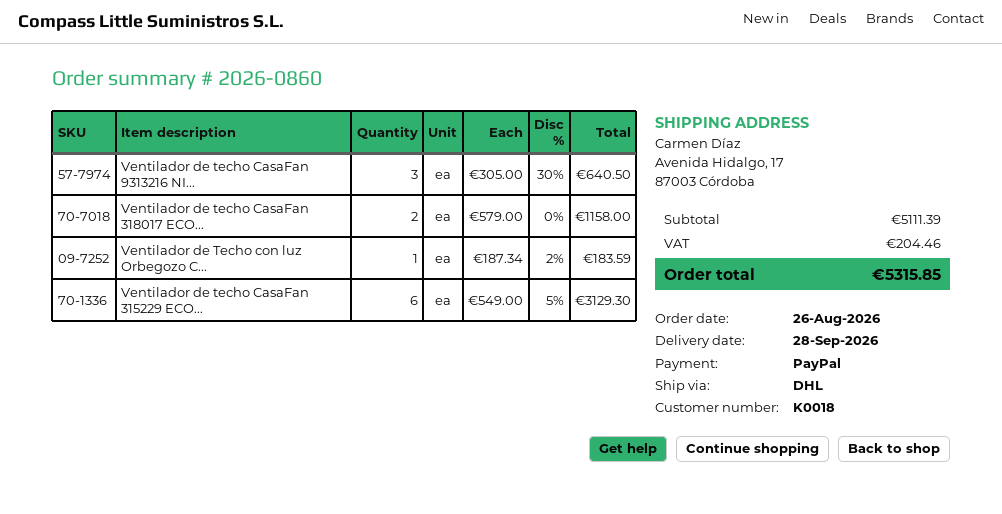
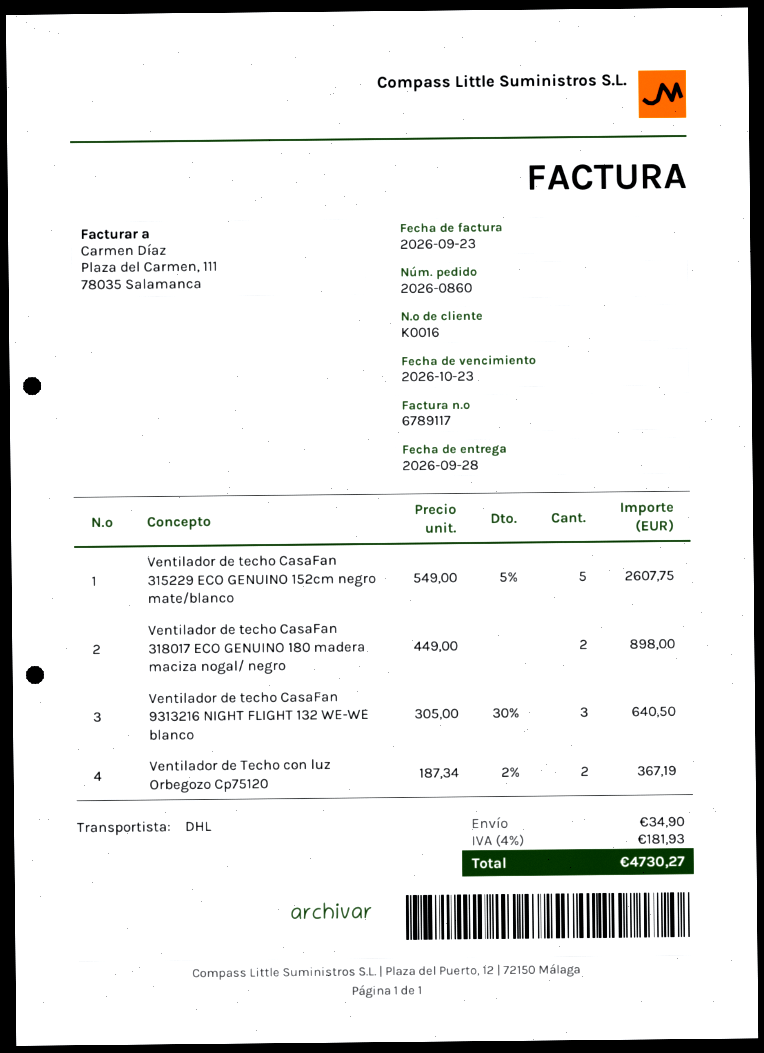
customer number: K0018 -> K0016
Ventilador de techo CasaFan 318017 ECO...: 2 x 579.00 = 1158.00 -> 2 x 449.00 = 898.00
Ventilador de Techo con luz Orbegozo C...: 1 x 187.34 - 2% = 183.59 -> 2 x 187.34 - 2% = 367.19
Ventilador de techo CasaFan 315229 ECO...: 6 x 549.00 - 5% = 3129.30 -> 5 x 549.00 - 5% = 2607.75
shipping: none -> 34.90
tax: 204.46 -> 181.93
total: 5315.85 -> 4730.27

